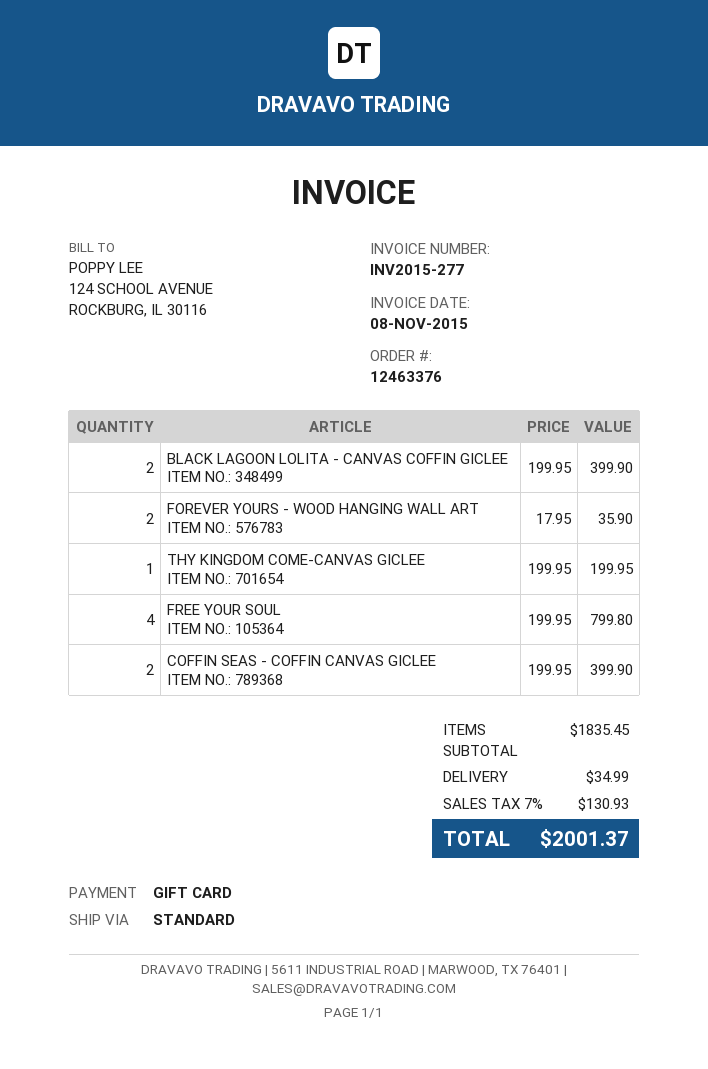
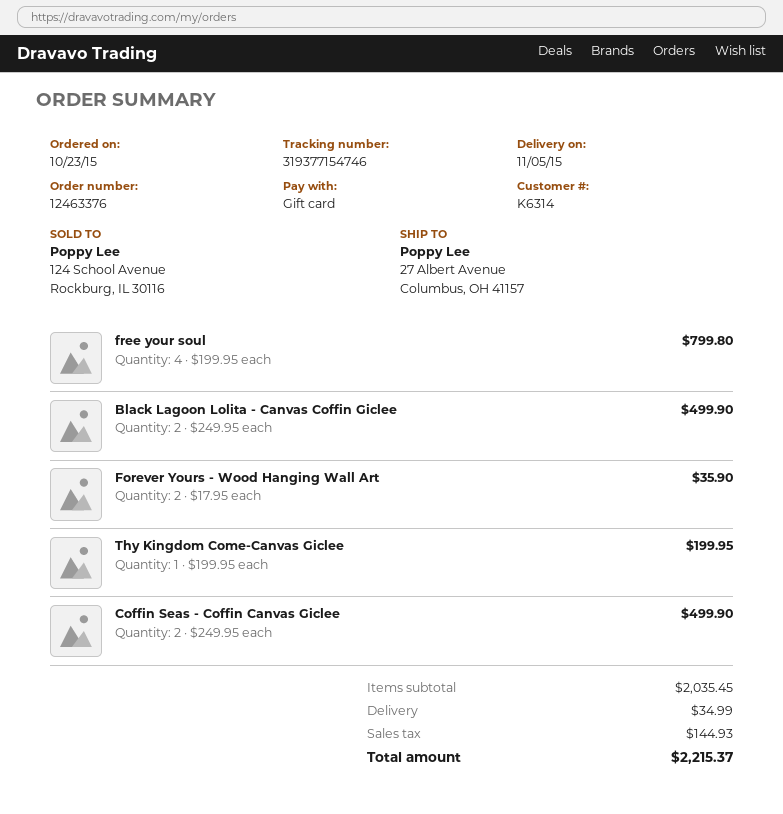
BLACK LAGOON LOLITA - CANVAS COFFIN GICLEE: 2 x 199.95 = 399.90 -> 2 x 249.95 = 499.90
COFFIN SEAS - COFFIN CANVAS GICLEE: 2 x 199.95 = 399.90 -> 2 x 249.95 = 499.90
subtotal: 1835.45 -> 2035.45
tax: 130.93 -> 144.93
total: 2001.37 -> 2215.37

